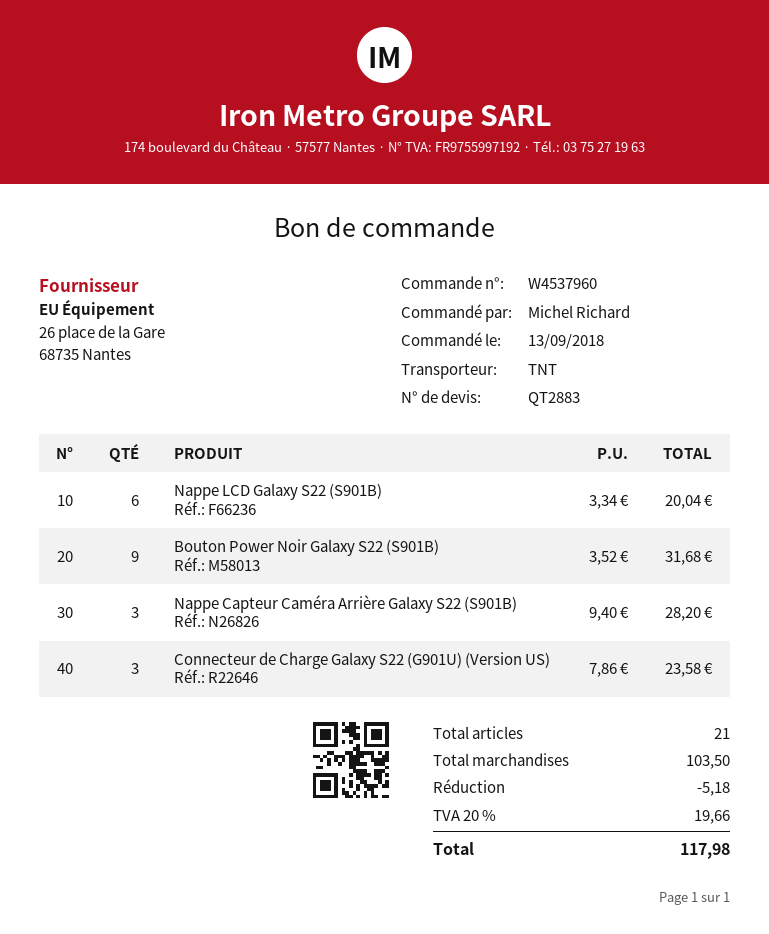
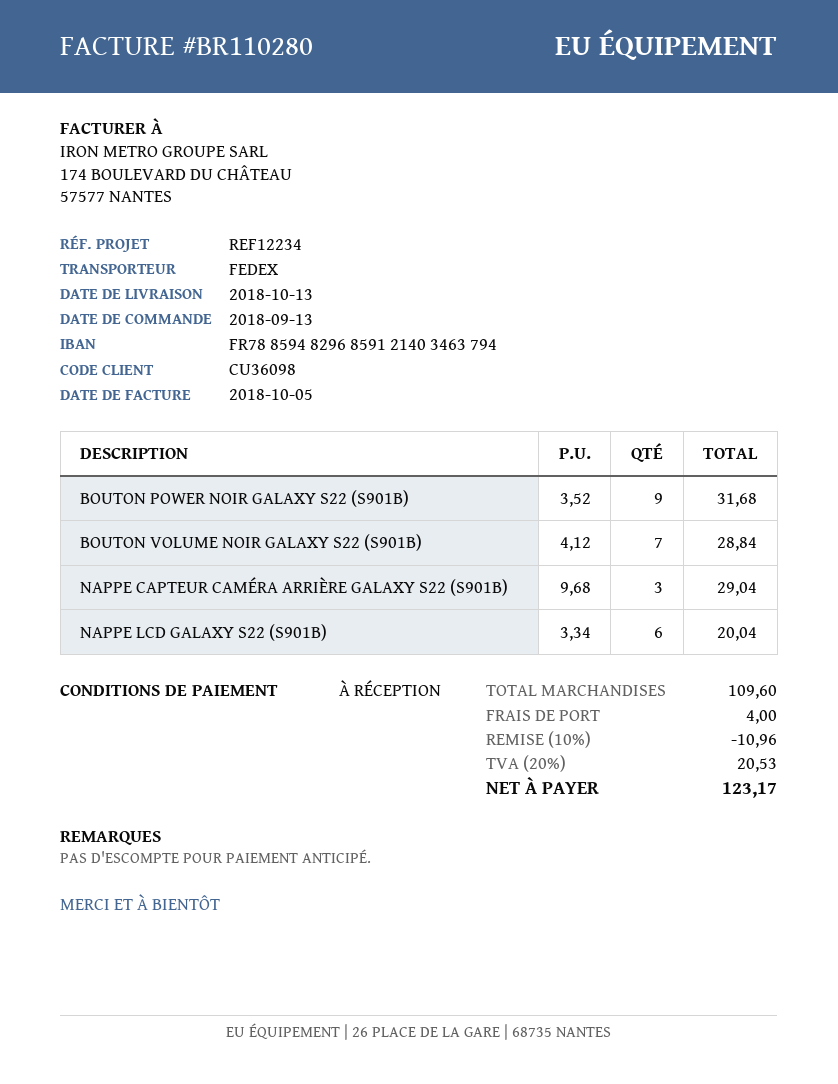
shipping method: TNT -> FedEx
Nappe Capteur Caméra Arrière Galaxy S22 (S901B): 3 x 9.40 = 28.20 -> 3 x 9.68 = 29.04
Connecteur de Charge Galaxy S22 (G901U) (Version US): 3 x 7.86 = 23.58 -> none
BOUTON VOLUME NOIR GALAXY S22 (S901B): none -> 7 x 4.12 = 28.84
subtotal: 103.50 -> 109.60
discount: 5.18 -> 10.96
shipping: none -> 4.00
tax: 20% = 19.66 -> 20% = 20.53
total: 117.98 -> 123.17

